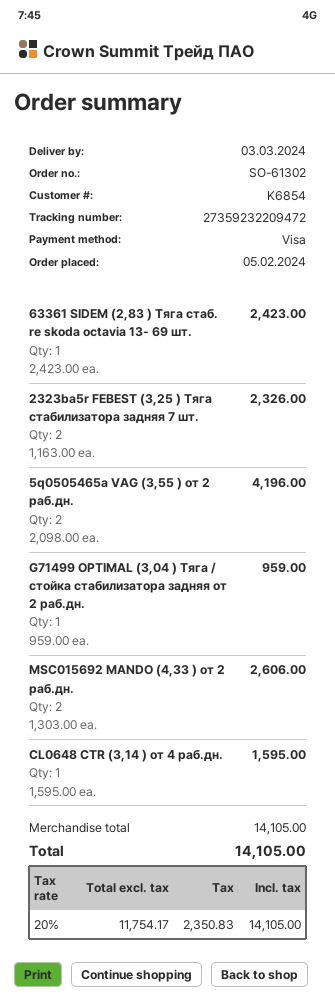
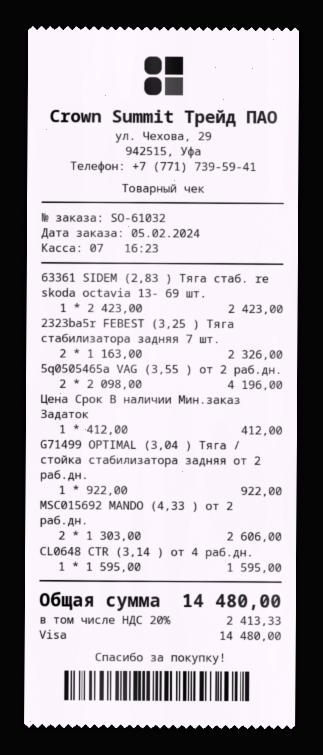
order number: SO-61302 -> SO-61032
G71499 OPTIMAL (3,04 ) Тяга / стойка стабилизатора задняя от 2 раб.дн.: 1 x 959.00 = 959.00 -> 1 x 922.00 = 922.00
Цена Срок В наличии Мин.заказ Задаток: none -> 1 x 412.00 = 412.00
tax: 20% = 2350.83 -> 20% = 2413.33
total: 14105.00 -> 14480.00

